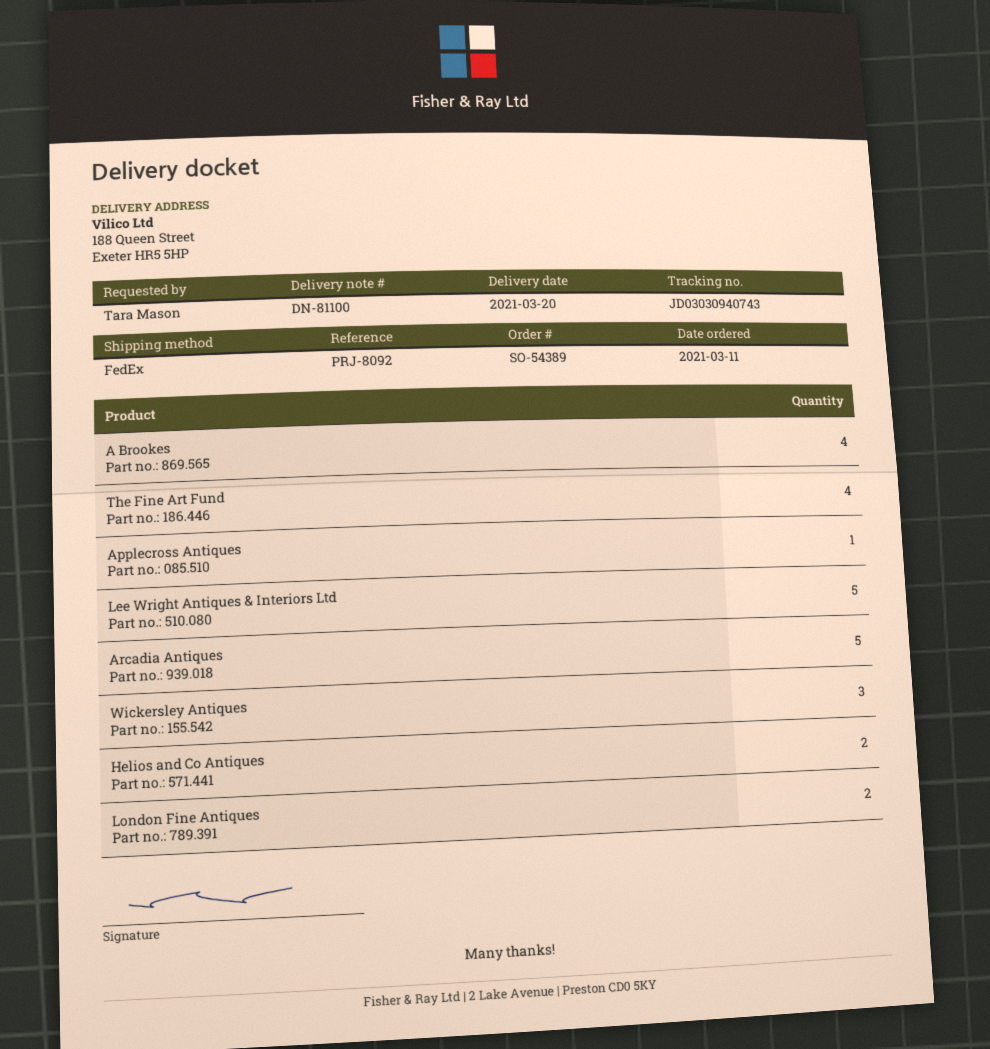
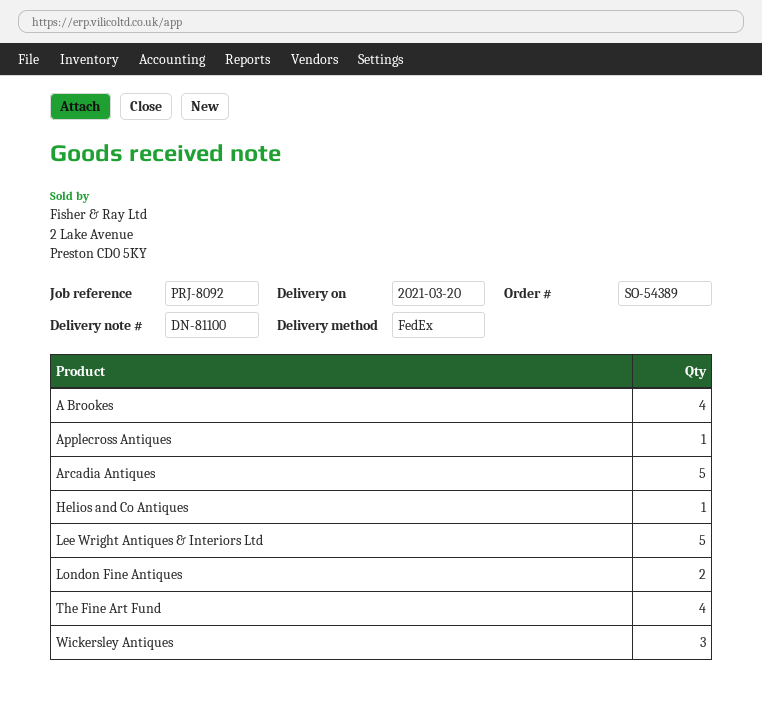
Helios and Co Antiques: 2 -> 1

